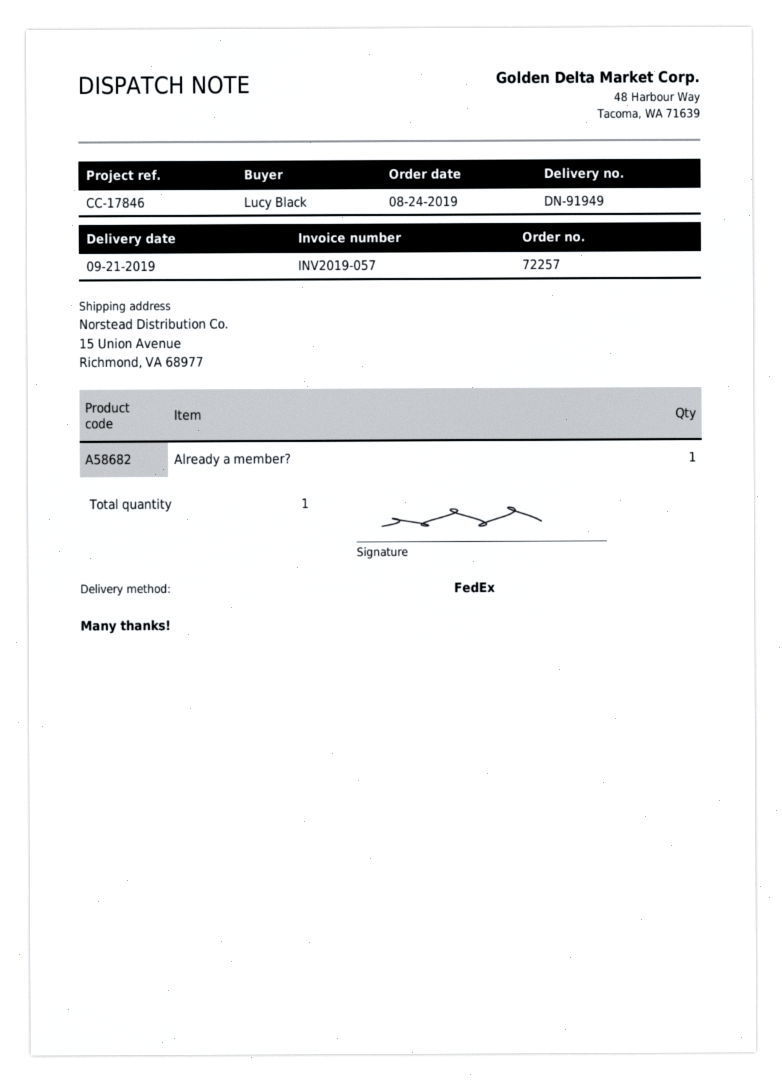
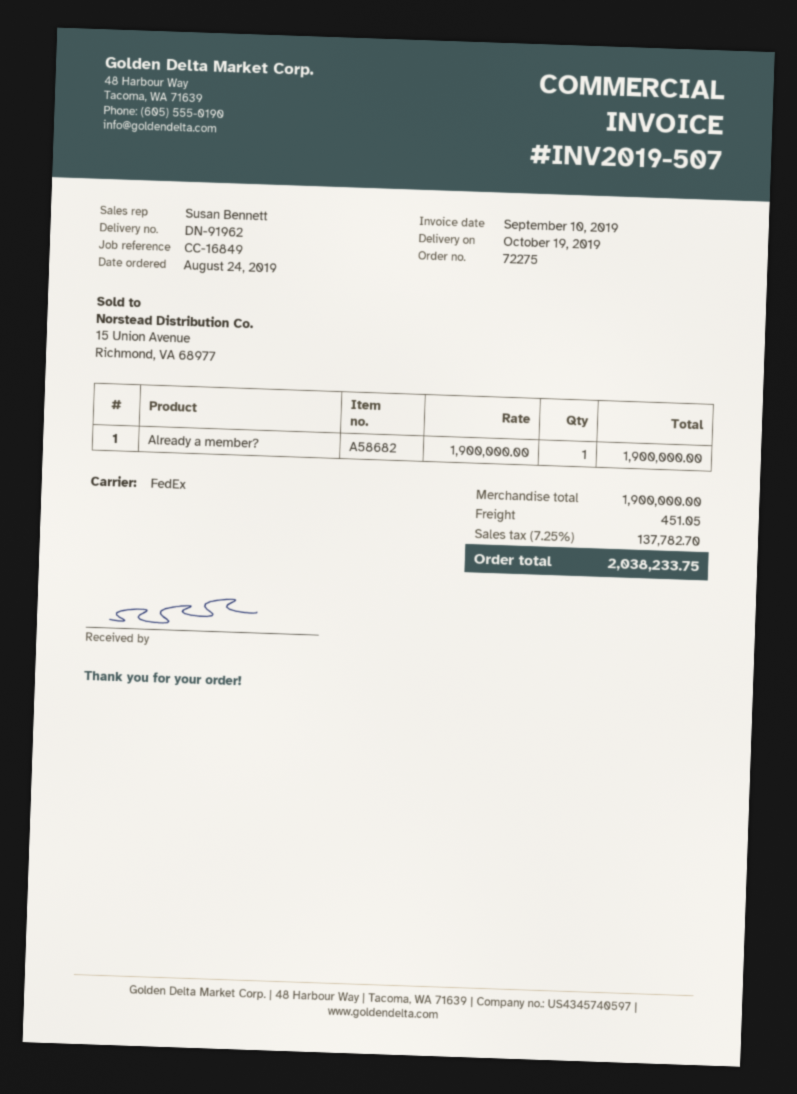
order number: 72257 -> 72275
delivery note number: DN-91949 -> DN-91962
delivery date: 2019-09-21 -> 2019-10-19
invoice number: INV2019-057 -> INV2019-507
reference: CC-17846 -> CC-16849

